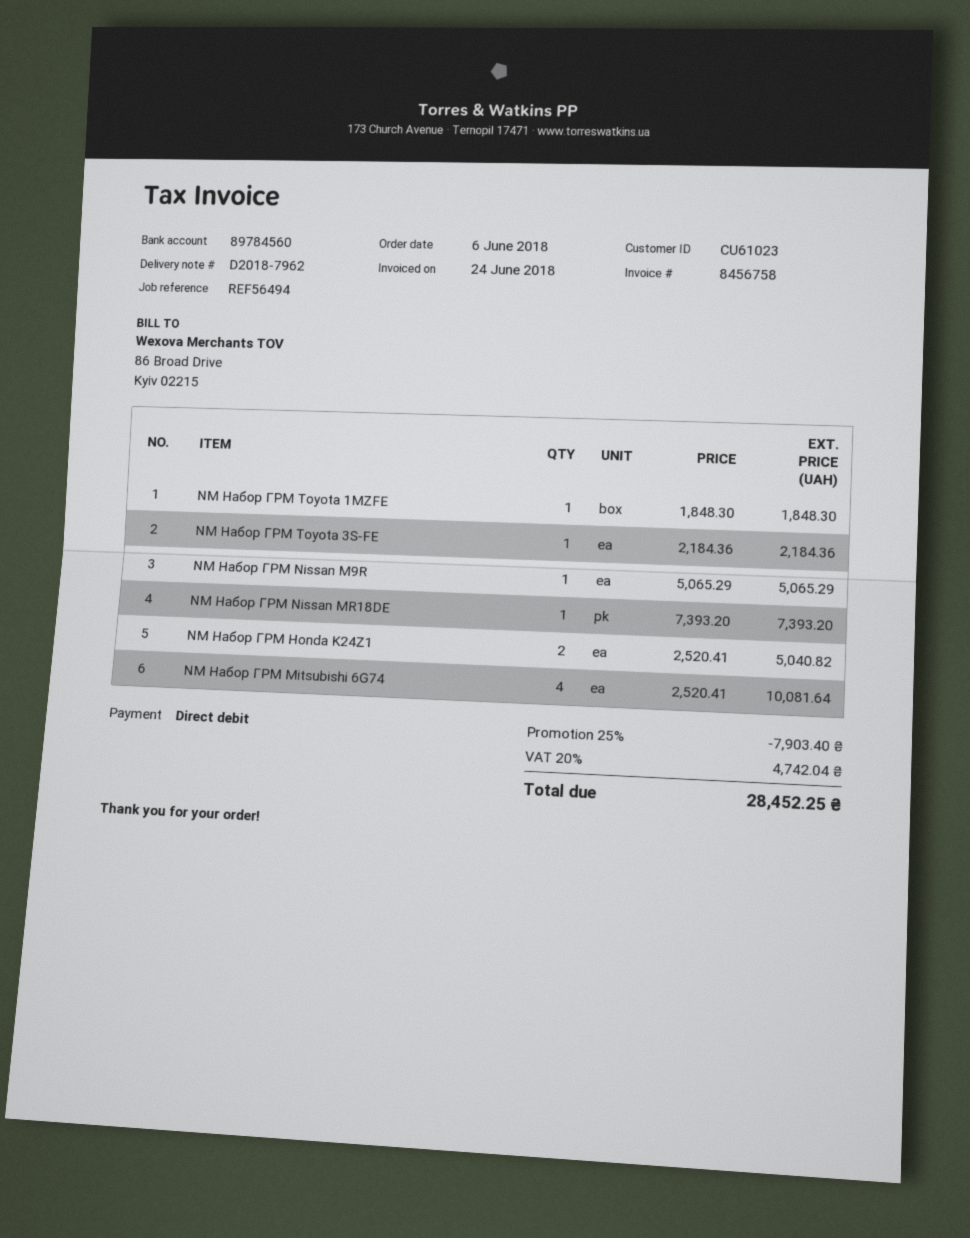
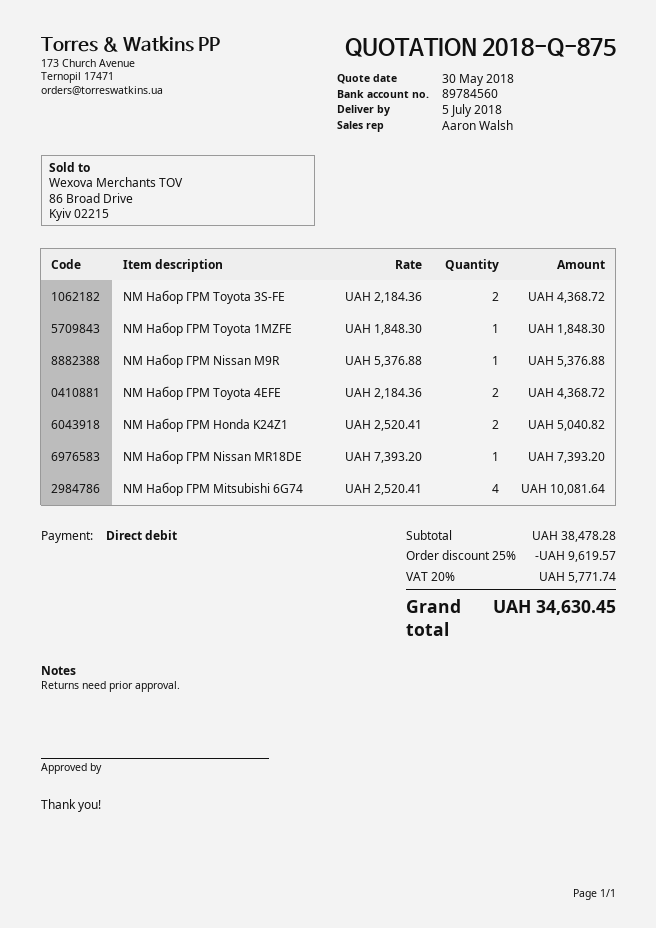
NM Набор ГРМ Toyota 3S-FE: 1 x 2184.36 = 2184.36 -> 2 x 2184.36 = 4368.72
NM Набор ГРМ Nissan M9R: 1 x 5065.29 = 5065.29 -> 1 x 5376.88 = 5376.88
NM Набор ГРМ Toyota 4EFE: none -> 2 x 2184.36 = 4368.72
discount: 25% = 7903.40 -> 25% = 9619.57
tax: 20% = 4742.04 -> 20% = 5771.74
total: 28452.25 -> 34630.45

